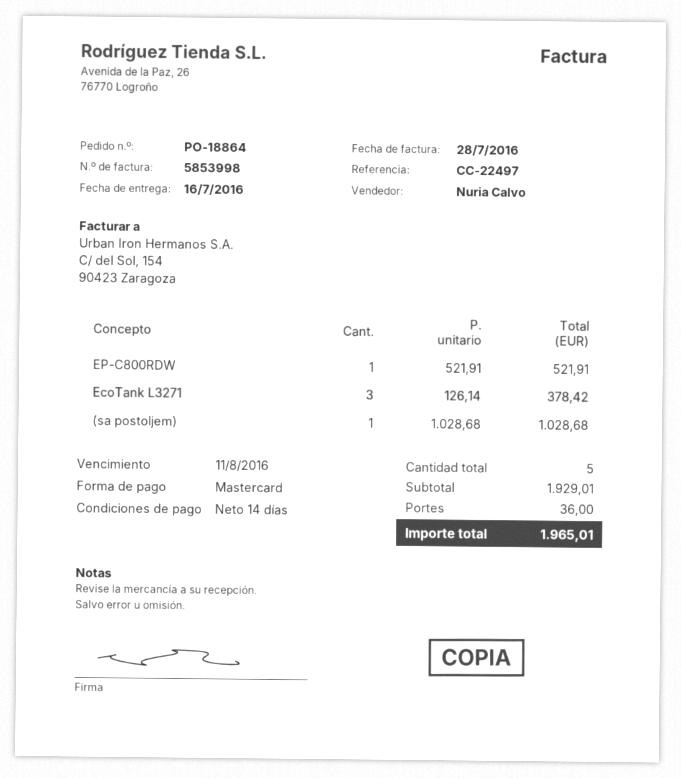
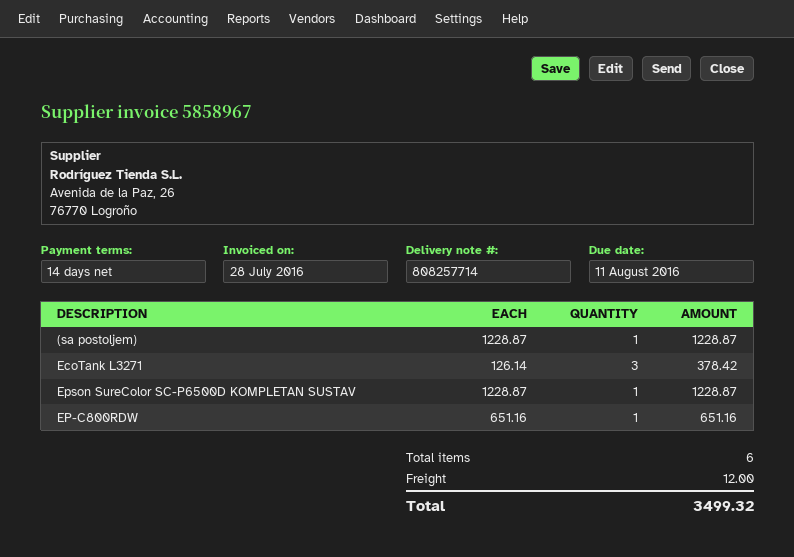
invoice number: 5853998 -> 5858967
EP-C800RDW: 1 x 521.91 = 521.91 -> 1 x 651.16 = 651.16
(sa postoljem): 1 x 1028.68 = 1028.68 -> 1 x 1228.87 = 1228.87
Epson SureColor SC-P6500D KOMPLETAN SUSTAV: none -> 1 x 1228.87 = 1228.87
total quantity: 5 -> 6
shipping: 36.00 -> 12.00
total: 1965.01 -> 3499.32

